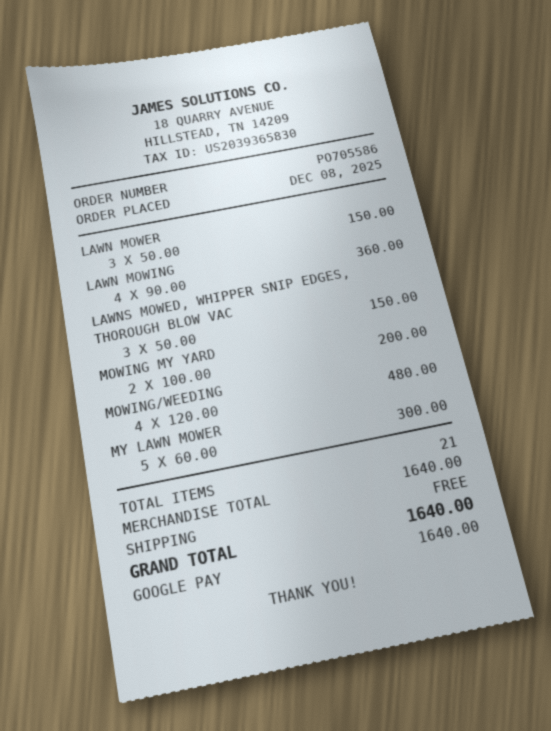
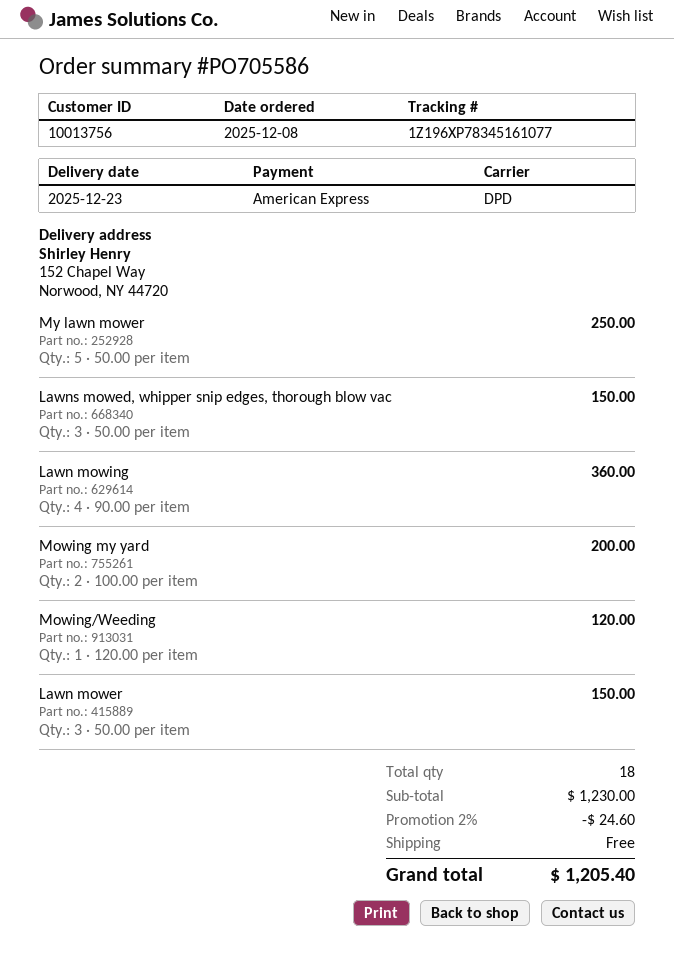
payment method: Google Pay -> American Express
MOWING/WEEDING: 4 x 120.00 = 480.00 -> 1 x 120.00 = 120.00
MY LAWN MOWER: 5 x 60.00 = 300.00 -> 5 x 50.00 = 250.00
total quantity: 21 -> 18
subtotal: 1640.00 -> 1230.00
discount: none -> 2% = 24.60
total: 1640.00 -> 1205.40

